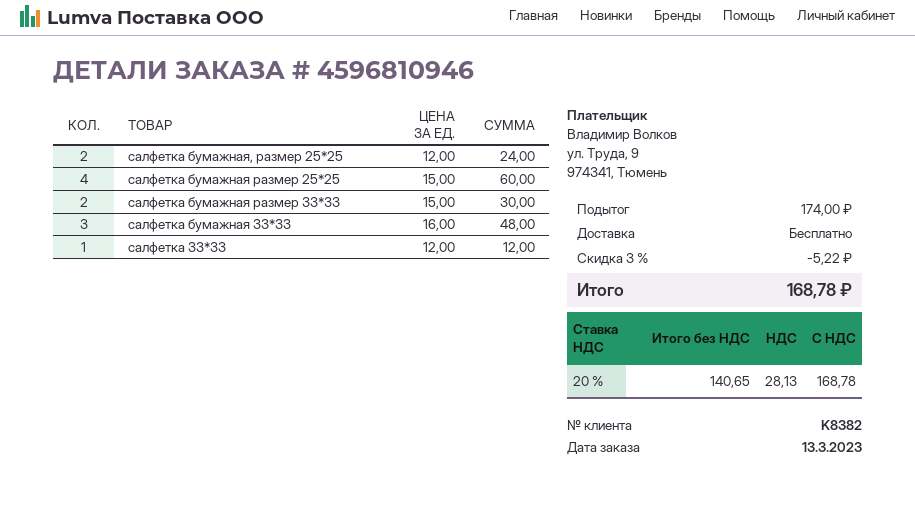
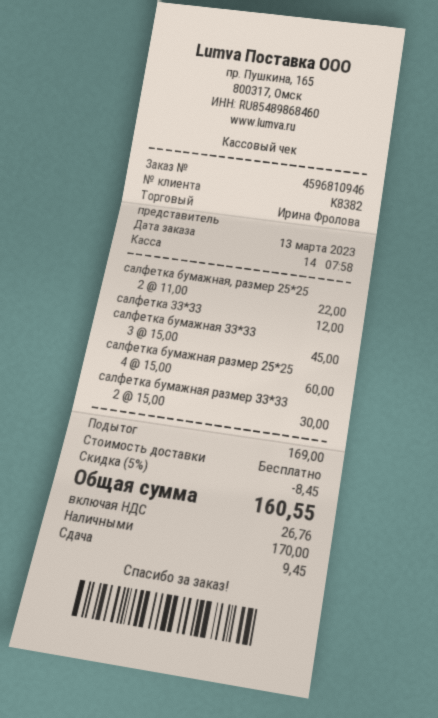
cалфетка бумажная, размер 25*25: 2 x 12.00 = 24.00 -> 2 x 11.00 = 22.00
салфетка бумажная 33*33: 3 x 16.00 = 48.00 -> 3 x 15.00 = 45.00
subtotal: 174.00 -> 169.00
discount: 3% = 5.22 -> 5% = 8.45
tax: 28.13 -> 26.76
total: 168.78 -> 160.55

